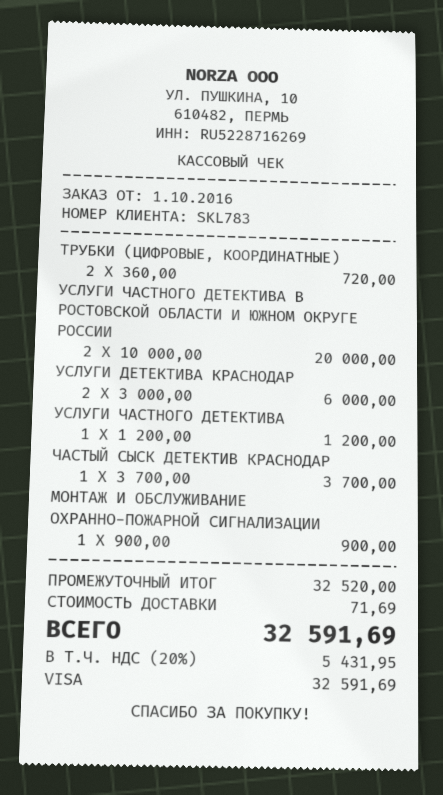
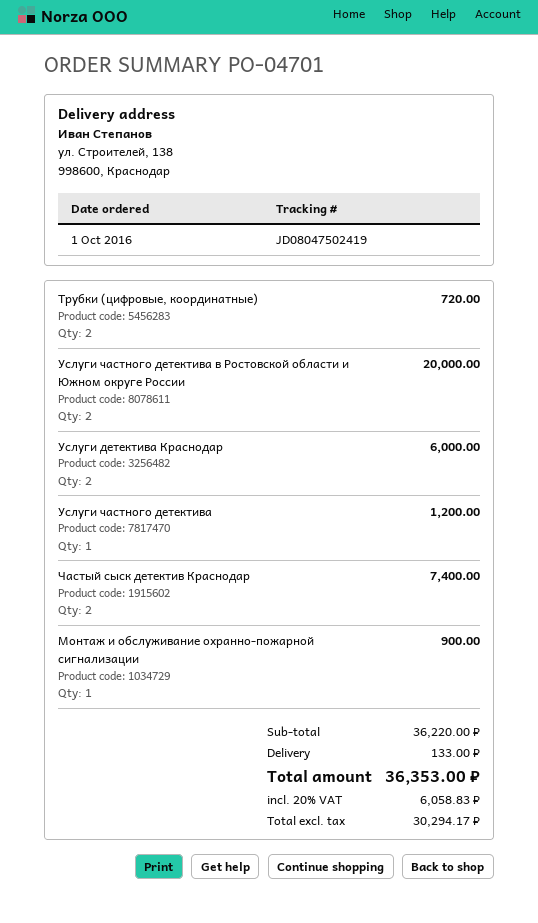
ЧАСТЫЙ СЫСК ДЕТЕКТИВ КРАСНОДАР: 1 for 3700.00 -> 2 for 7400.00
subtotal: 32520.00 -> 36220.00
shipping: 71.69 -> 133.00
tax: 20% = 5431.95 -> 20% = 6058.83
total: 32591.69 -> 36353.00

